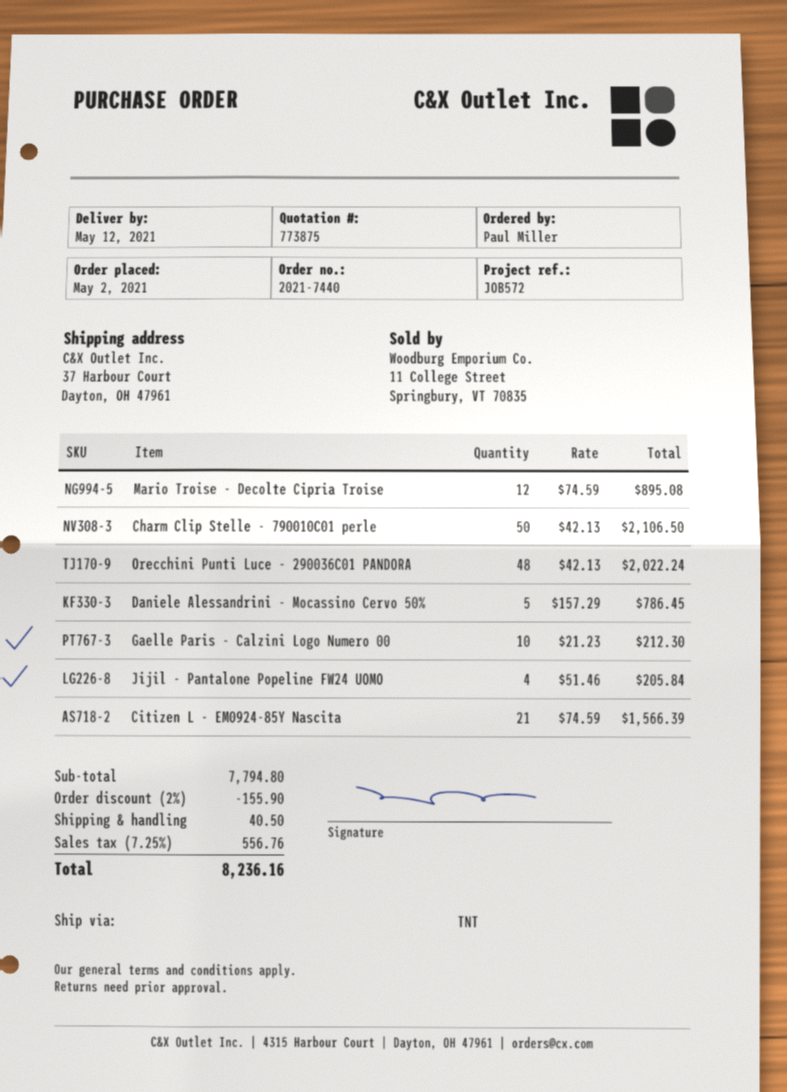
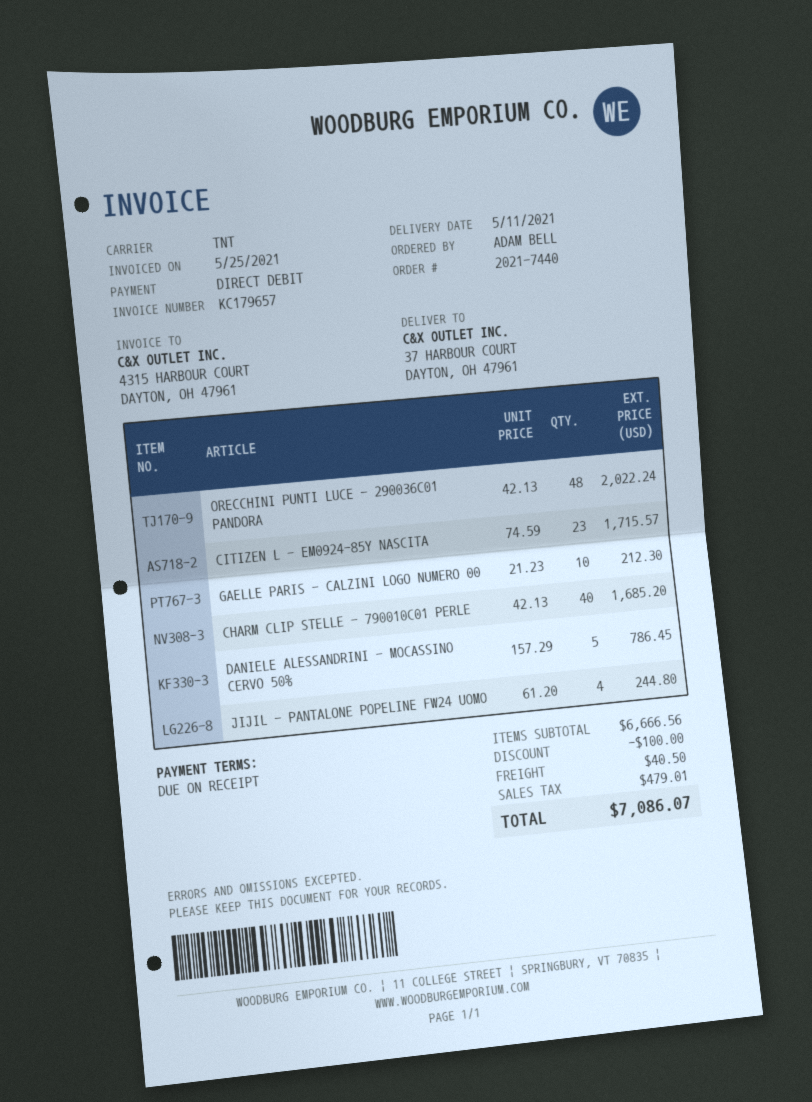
delivery date: 2021-05-12 -> 2021-05-11
ordered by: Paul Miller -> ADAM BELL
Mario Troise - Decolte Cipria Troise: 12 x 74.59 = 895.08 -> none
Charm Clip Stelle - 790010C01 perle: 50 x 42.13 = 2106.50 -> 40 x 42.13 = 1685.20
Jijil - Pantalone Popeline FW24 UOMO: 4 x 51.46 = 205.84 -> 4 x 61.20 = 244.80
Citizen L - EM0924-85Y Nascita: 21 x 74.59 = 1566.39 -> 23 x 74.59 = 1715.57
subtotal: 7794.80 -> 6666.56
discount: 155.90 -> 100.00
tax: 556.76 -> 479.01
total: 8236.16 -> 7086.07

